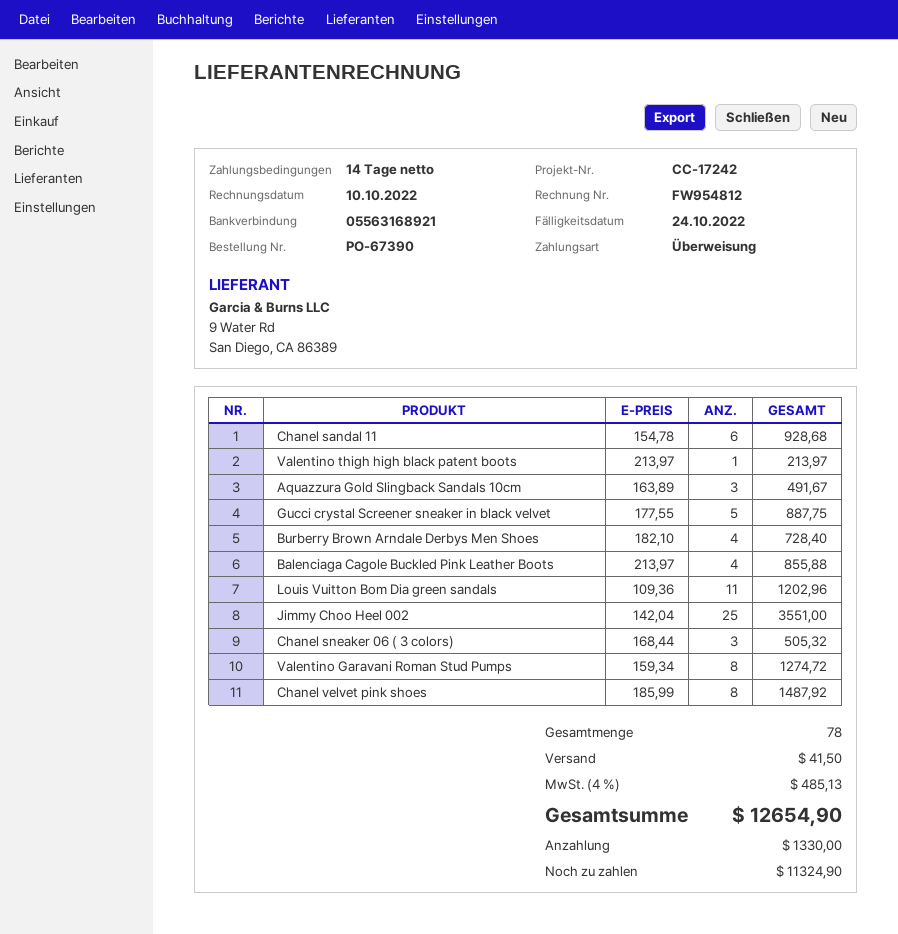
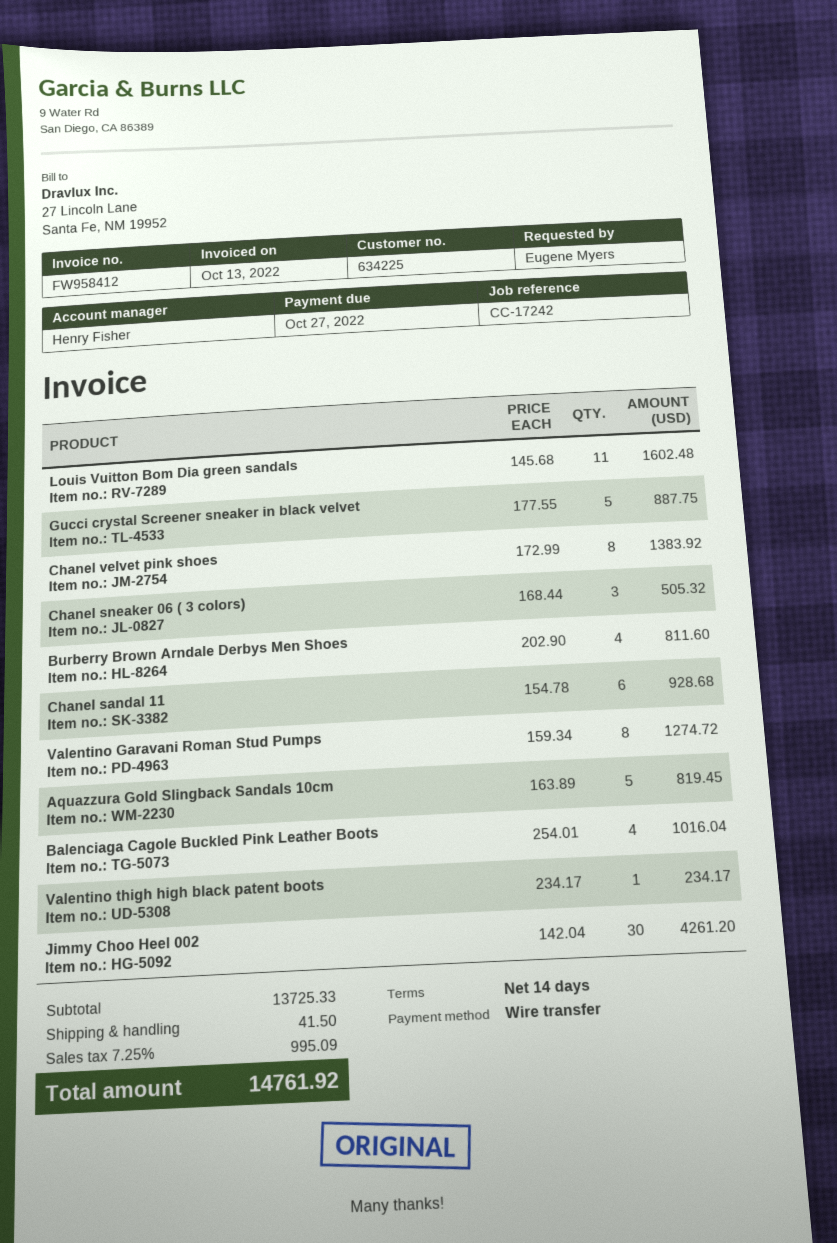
invoice number: FW954812 -> FW958412
invoice date: 2022-10-10 -> 2022-10-13
due date: 2022-10-24 -> 2022-10-27
Valentino thigh high black patent boots: 1 x 213.97 = 213.97 -> 1 x 234.17 = 234.17
Aquazzura Gold Slingback Sandals 10cm: 3 x 163.89 = 491.67 -> 5 x 163.89 = 819.45
Burberry Brown Arndale Derbys Men Shoes: 4 x 182.10 = 728.40 -> 4 x 202.90 = 811.60
Balenciaga Cagole Buckled Pink Leather Boots: 4 x 213.97 = 855.88 -> 4 x 254.01 = 1016.04
Louis Vuitton Bom Dia green sandals: 11 x 109.36 = 1202.96 -> 11 x 145.68 = 1602.48
Jimmy Choo Heel 002: 25 x 142.04 = 3551.00 -> 30 x 142.04 = 4261.20
Chanel velvet pink shoes: 8 x 185.99 = 1487.92 -> 8 x 172.99 = 1383.92
tax: 4% = 485.13 -> 7.25% = 995.09
total: 12654.90 -> 14761.92

